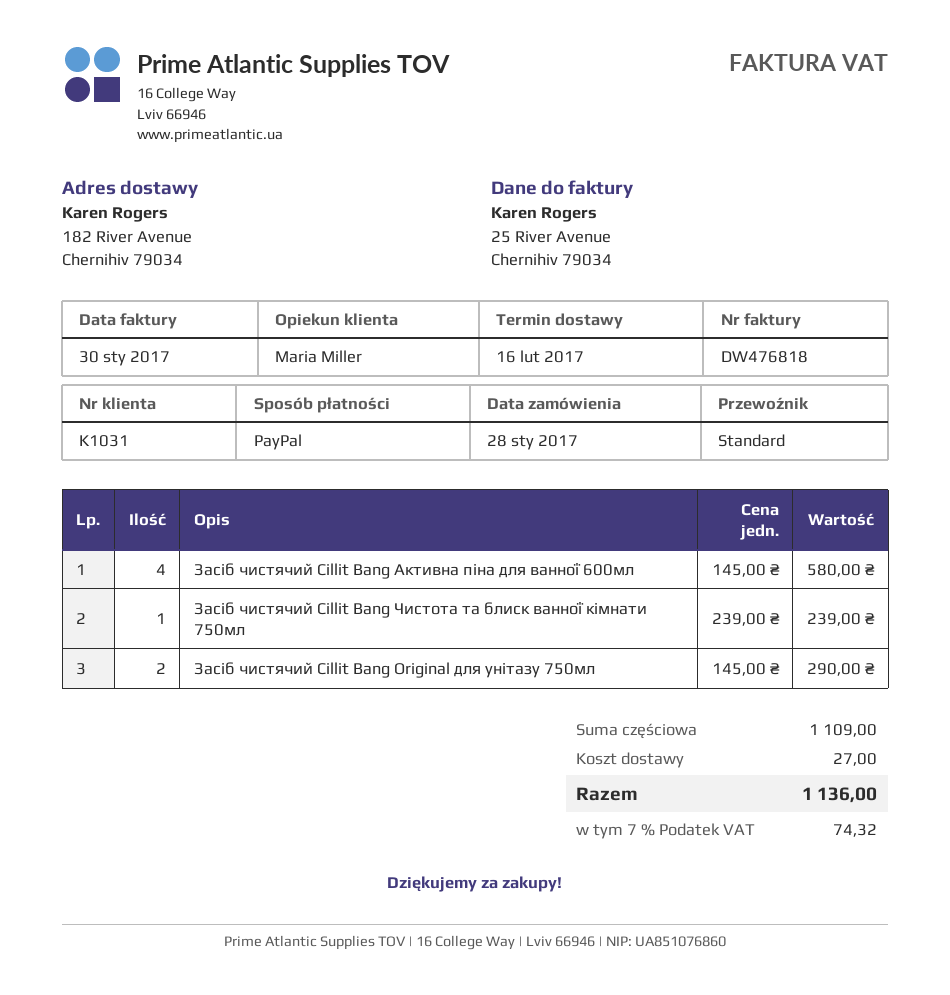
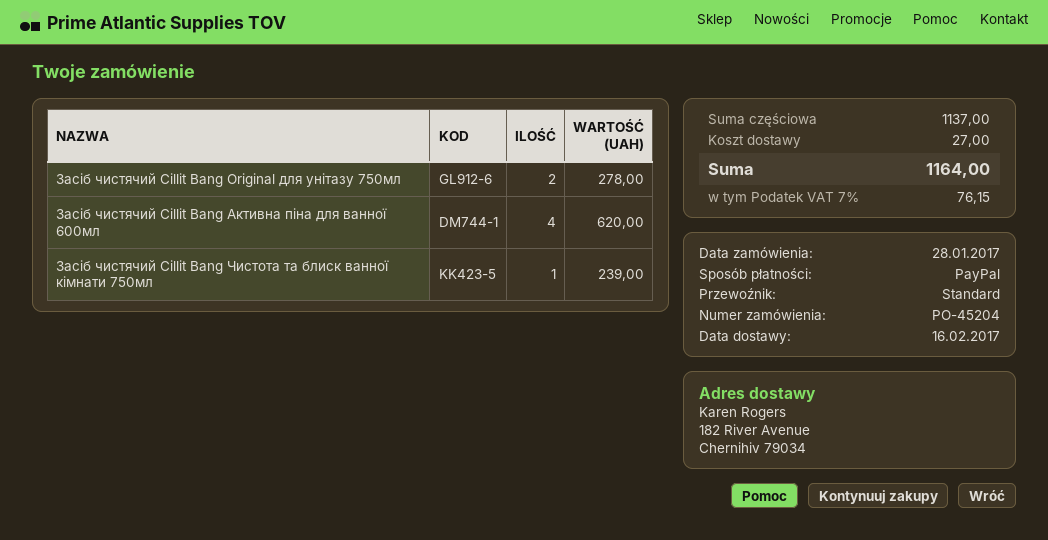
Засіб чистячий Cillit Bang Активна піна для ванної 600мл: 4 for 580.00 -> 4 for 620.00
Засіб чистячий Cillit Bang Original для унітазу 750мл: 2 for 290.00 -> 2 for 278.00
subtotal: 1109.00 -> 1137.00
tax: 7% = 74.32 -> 7% = 76.15
total: 1136.00 -> 1164.00

